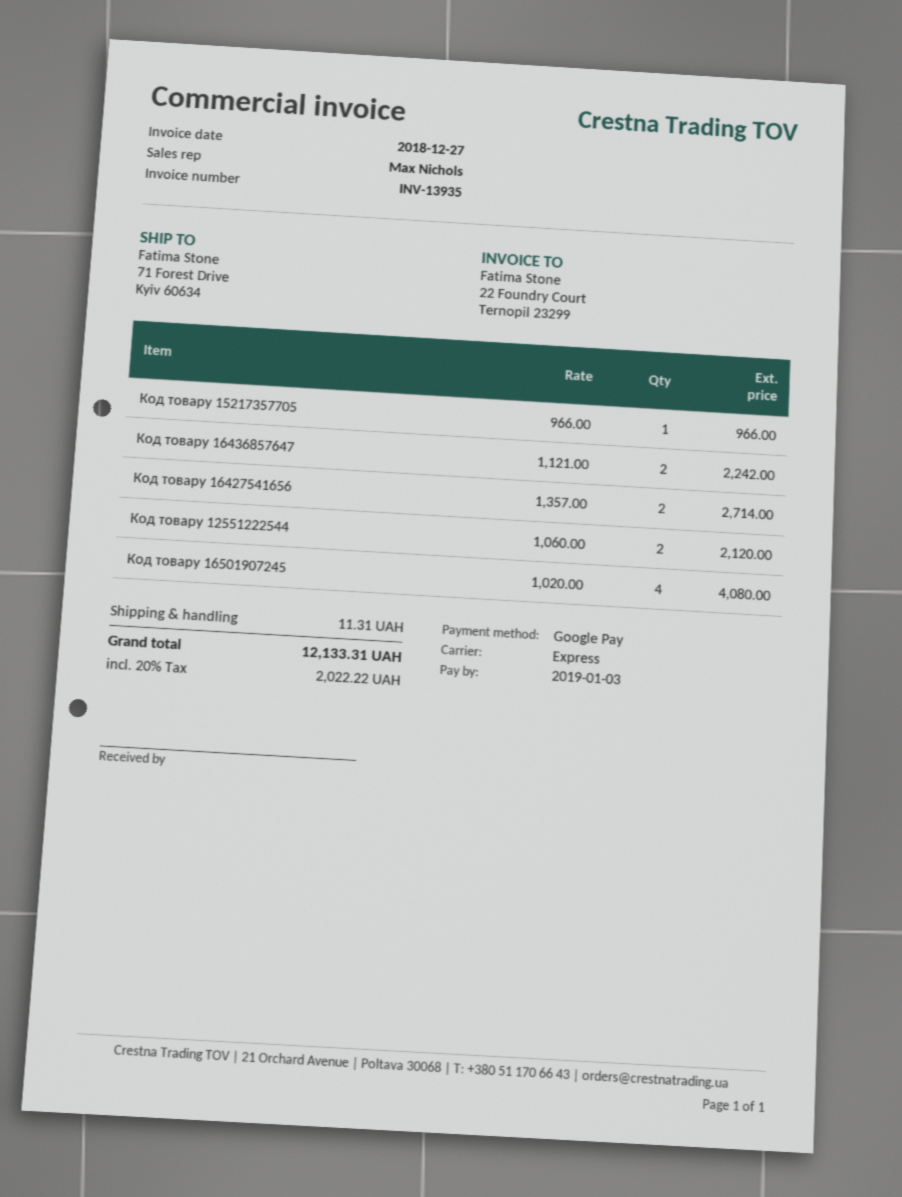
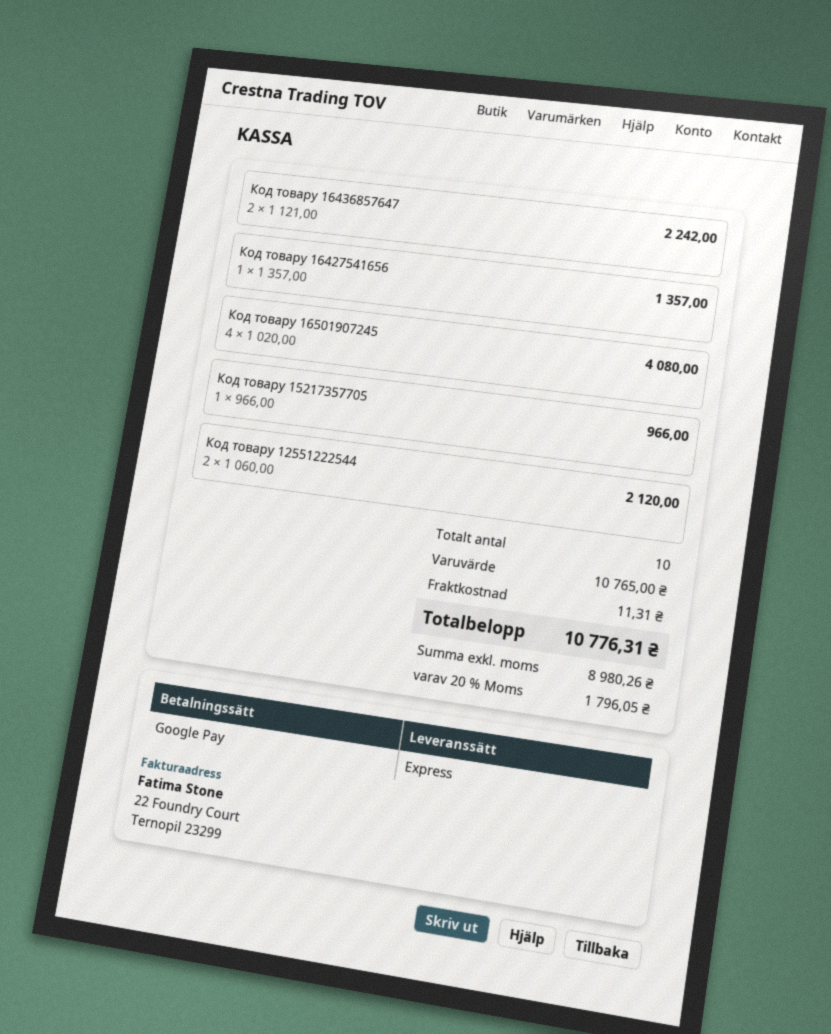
Код товару 16427541656: 2 x 1357.00 = 2714.00 -> 1 x 1357.00 = 1357.00
tax: 20% = 2022.22 -> 20% = 1796.05
total: 12133.31 -> 10776.31

